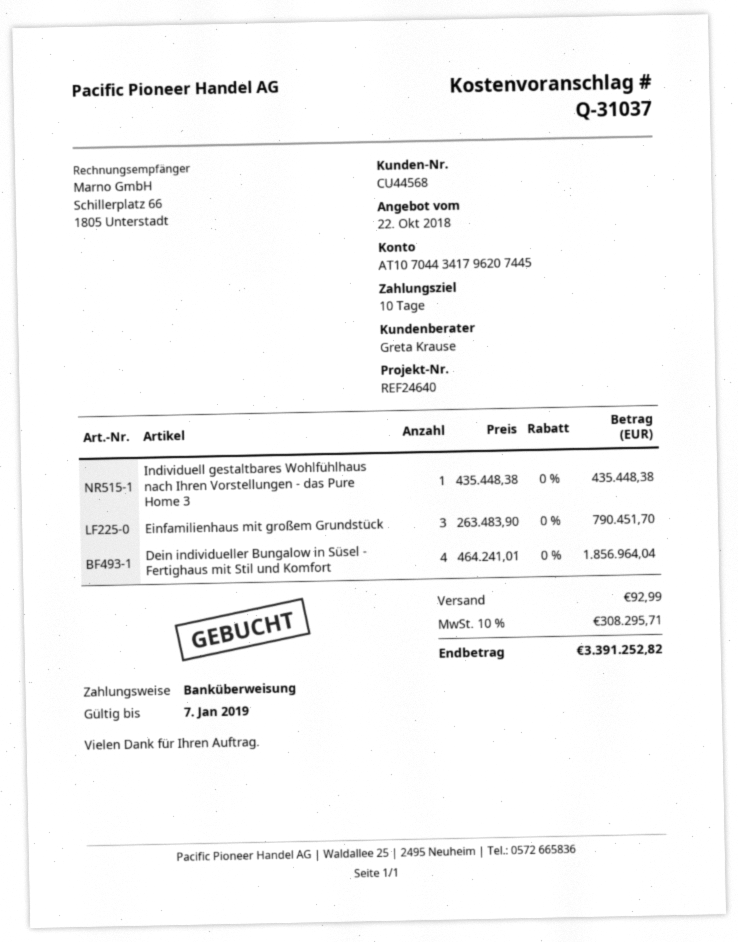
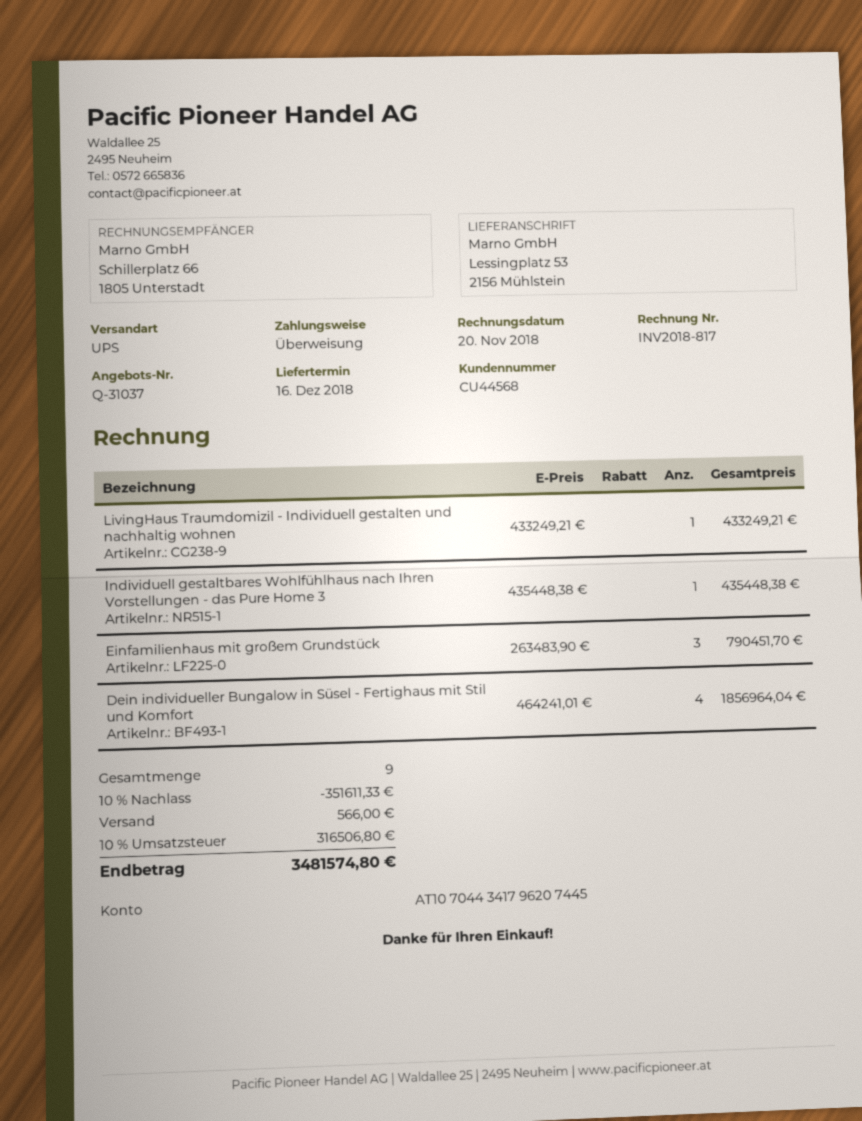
LivingHaus Traumdomizil - Individuell gestalten und nachhaltig wohnen: none -> 1 x 433249.21 = 433249.21
discount: none -> 10% = 351611.33
shipping: 92.99 -> 566.00
tax: 10% = 308295.71 -> 10% = 316506.80
total: 3391252.82 -> 3481574.80

